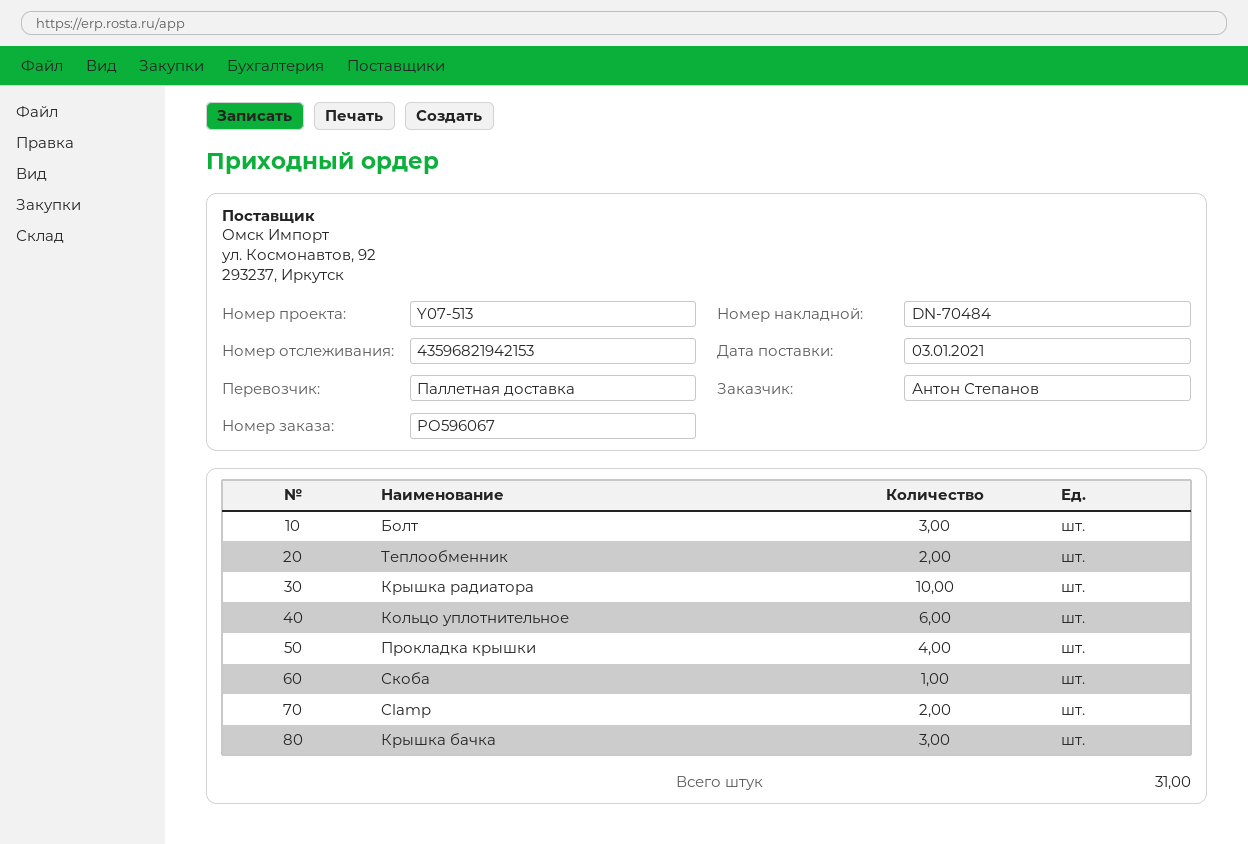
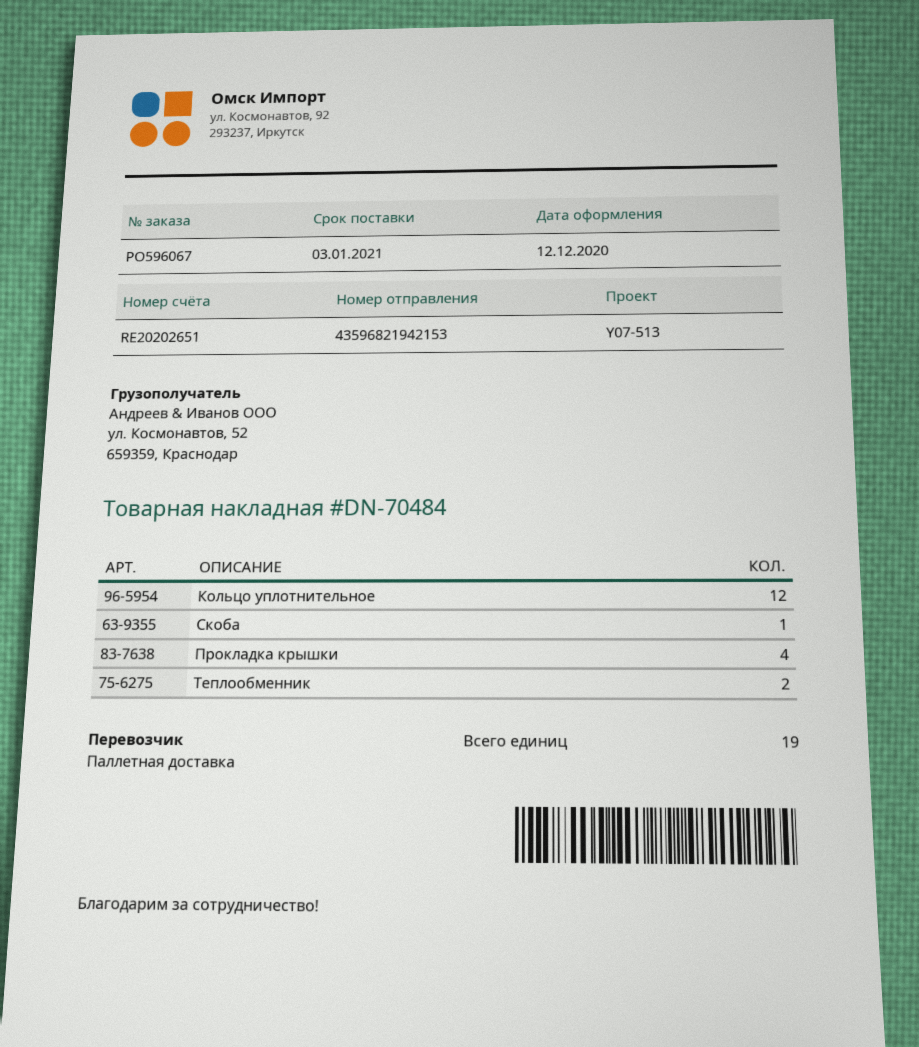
Болт: 3 -> none
Крышка радиатора: 10 -> none
Кольцо уплотнительное: 6 -> 12
Clamp: 2 -> none
Крышка бачка: 3 -> none
total quantity: 31 -> 19

